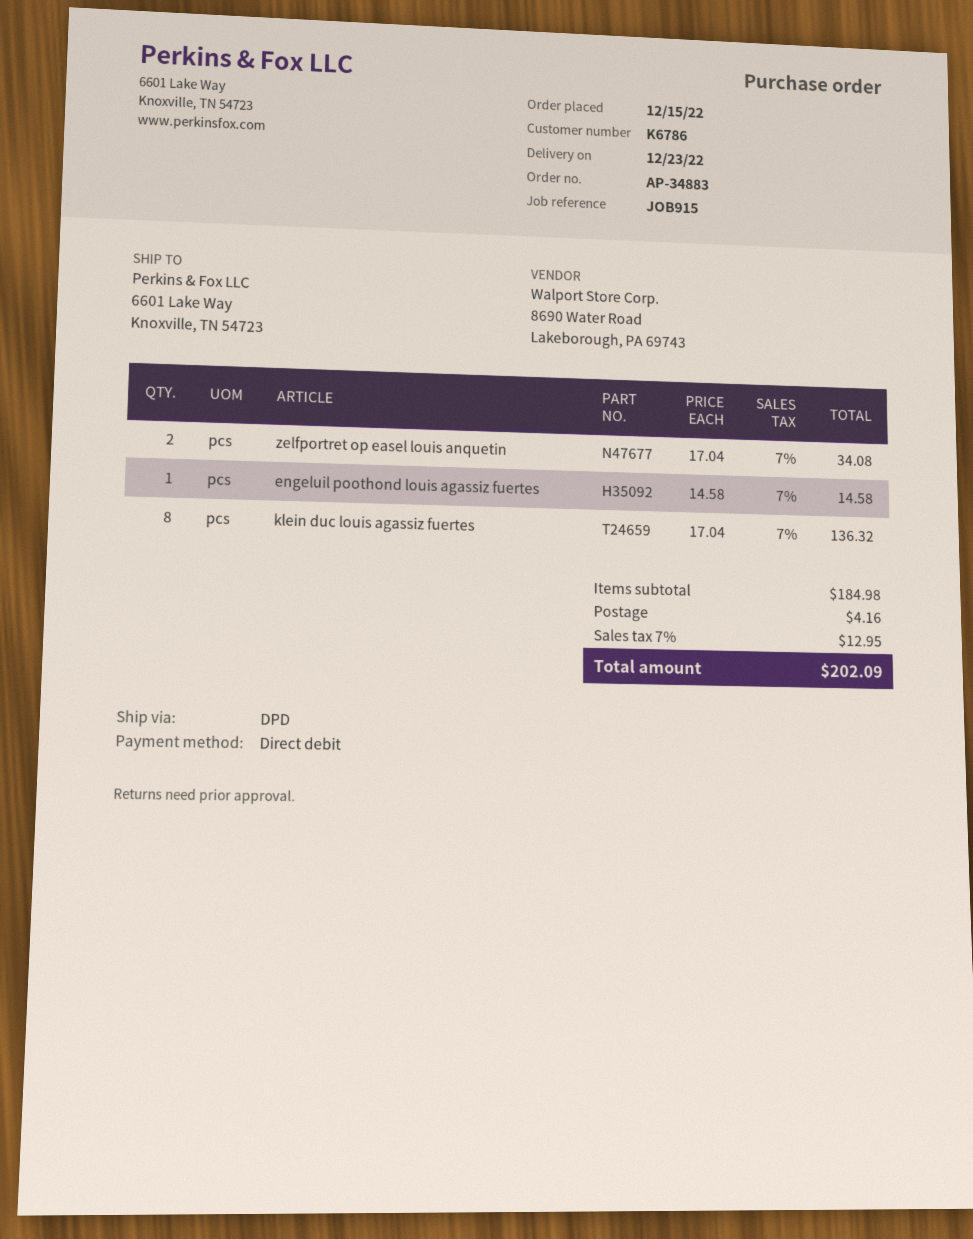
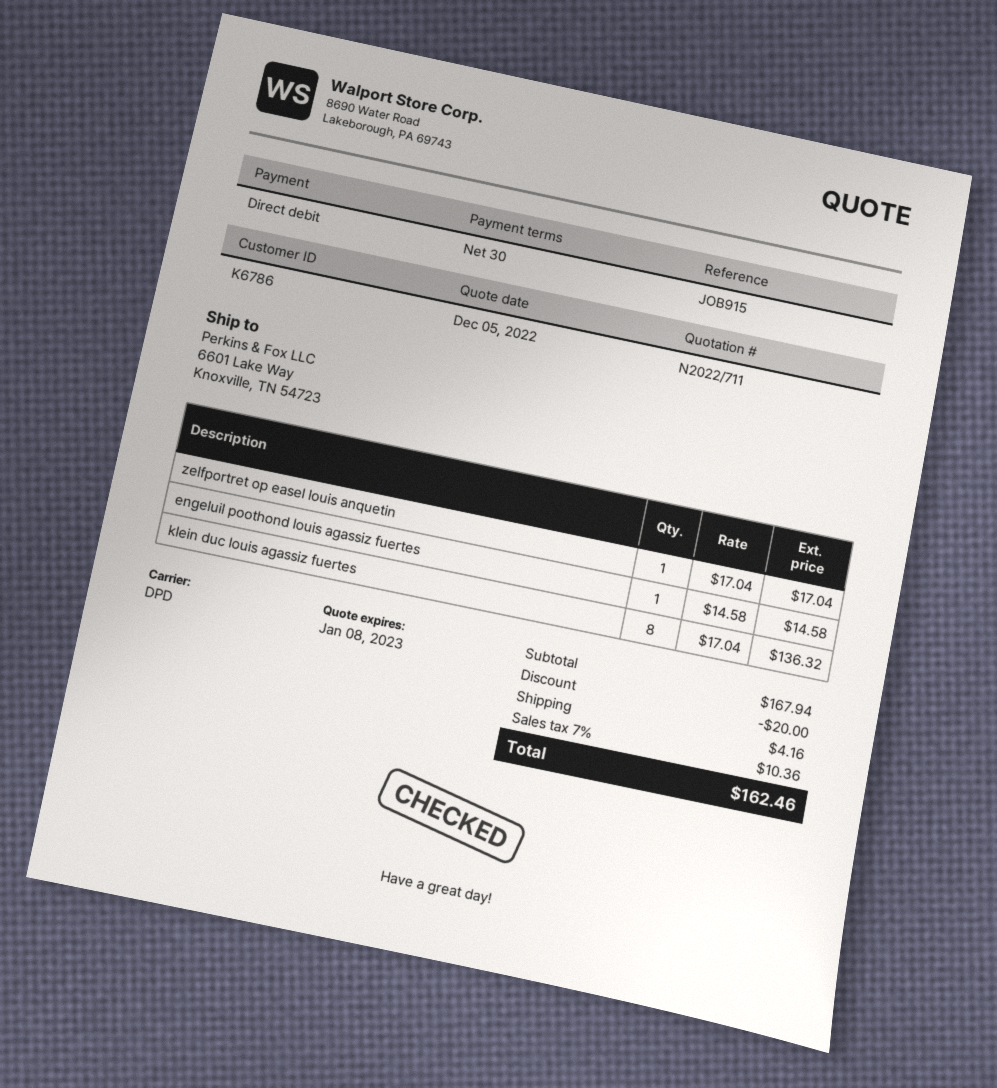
zelfportret op easel louis anquetin: 2 x 17.04 = 34.08 -> 1 x 17.04 = 17.04
subtotal: 184.98 -> 167.94
discount: none -> 20.00
tax: 7% = 12.95 -> 7% = 10.36
total: 202.09 -> 162.46

